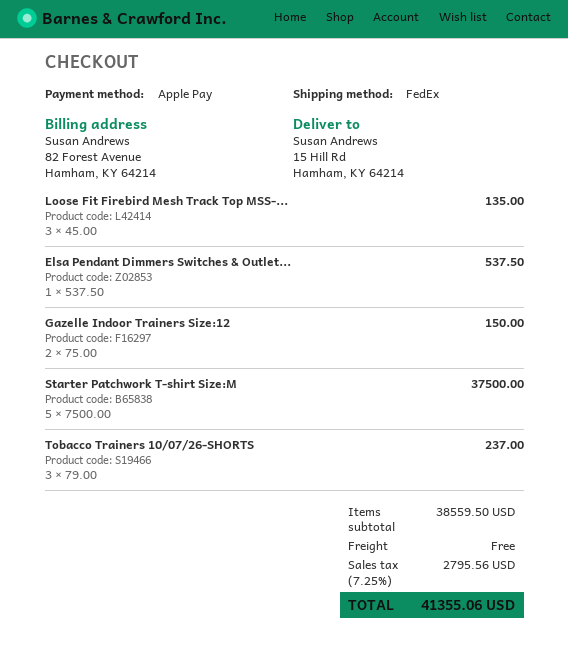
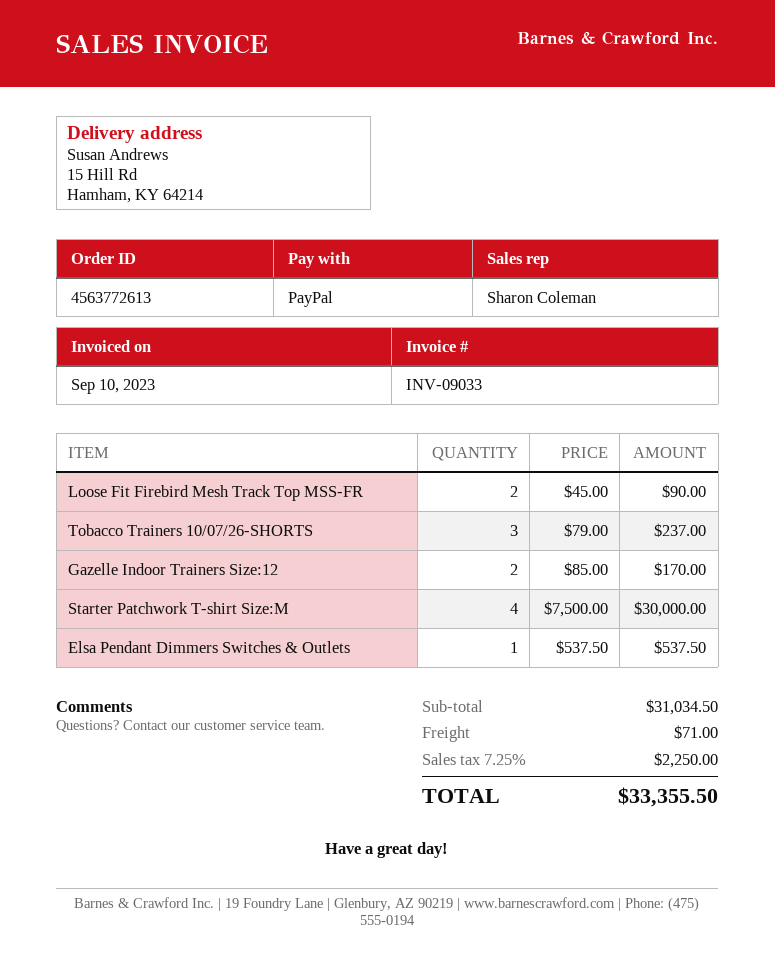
payment method: Apple Pay -> PayPal
Loose Fit Firebird Mesh Track Top MSS-...: 3 x 45.00 = 135.00 -> 2 x 45.00 = 90.00
Gazelle Indoor Trainers Size:12: 2 x 75.00 = 150.00 -> 2 x 85.00 = 170.00
Starter Patchwork T-shirt Size:M: 5 x 7500.00 = 37500.00 -> 4 x 7500.00 = 30000.00
subtotal: 38559.50 -> 31034.50
shipping: 0.00 -> 71.00
tax: 7.25% = 2795.56 -> 7.25% = 2250.00
total: 41355.06 -> 33355.50

